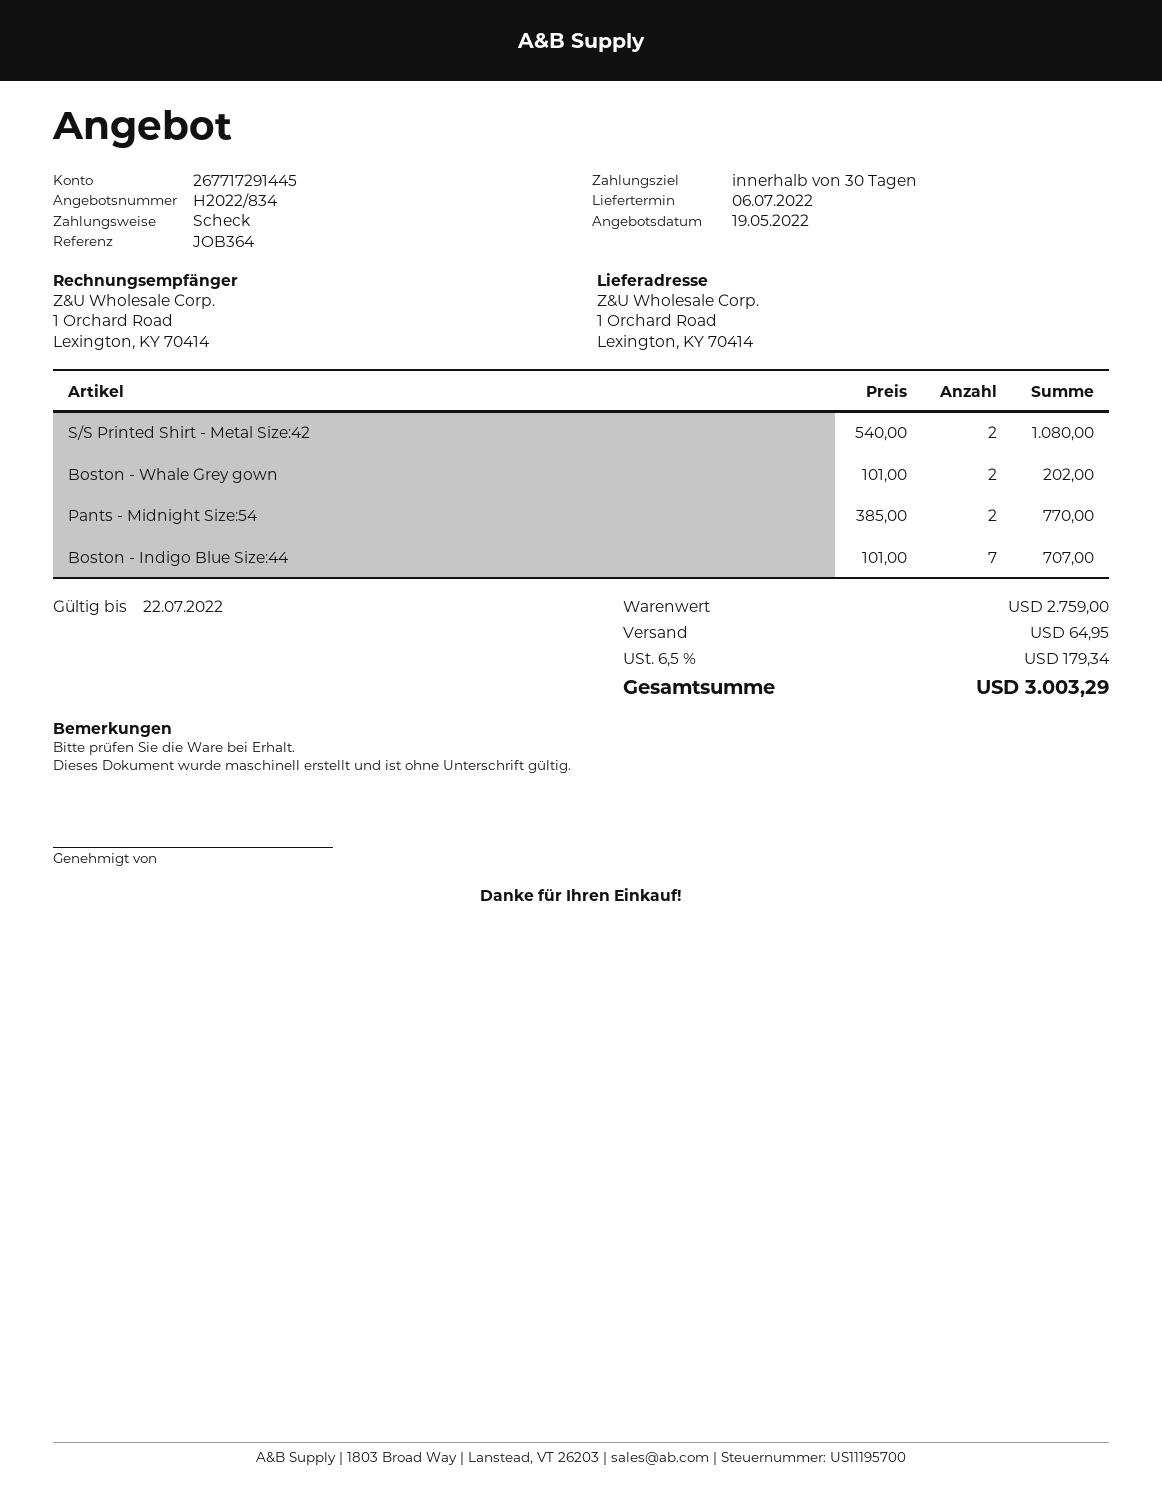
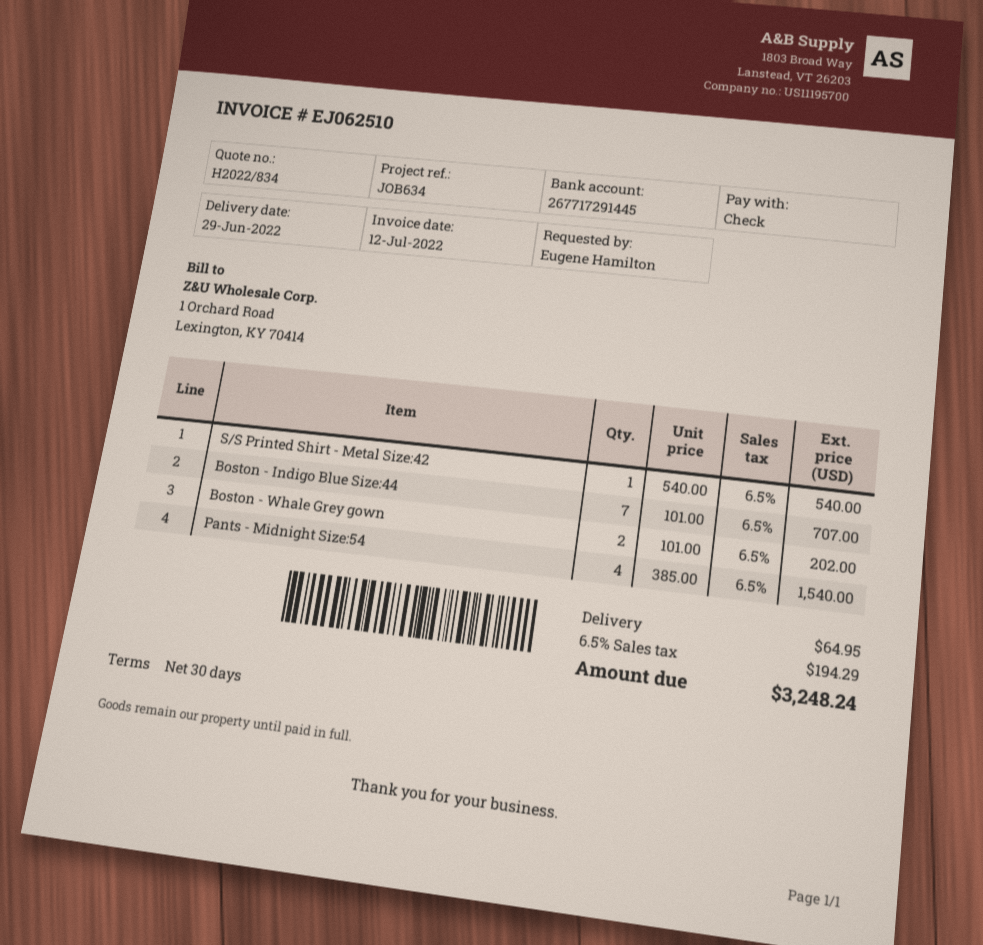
delivery date: 2022-07-06 -> 2022-06-29
reference: JOB364 -> JOB634
S/S Printed Shirt - Metal Size:42: 2 x 540.00 = 1080.00 -> 1 x 540.00 = 540.00
Pants - Midnight Size:54: 2 x 385.00 = 770.00 -> 4 x 385.00 = 1540.00
tax: 6.5% = 179.34 -> 6.5% = 194.29
total: 3003.29 -> 3248.24

